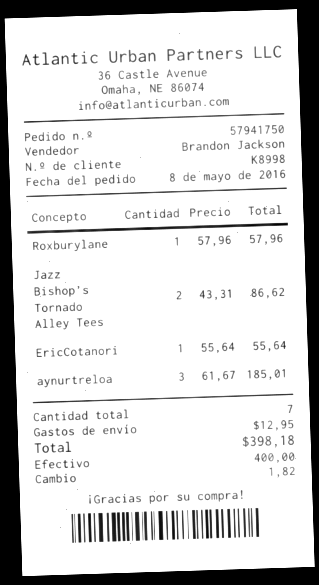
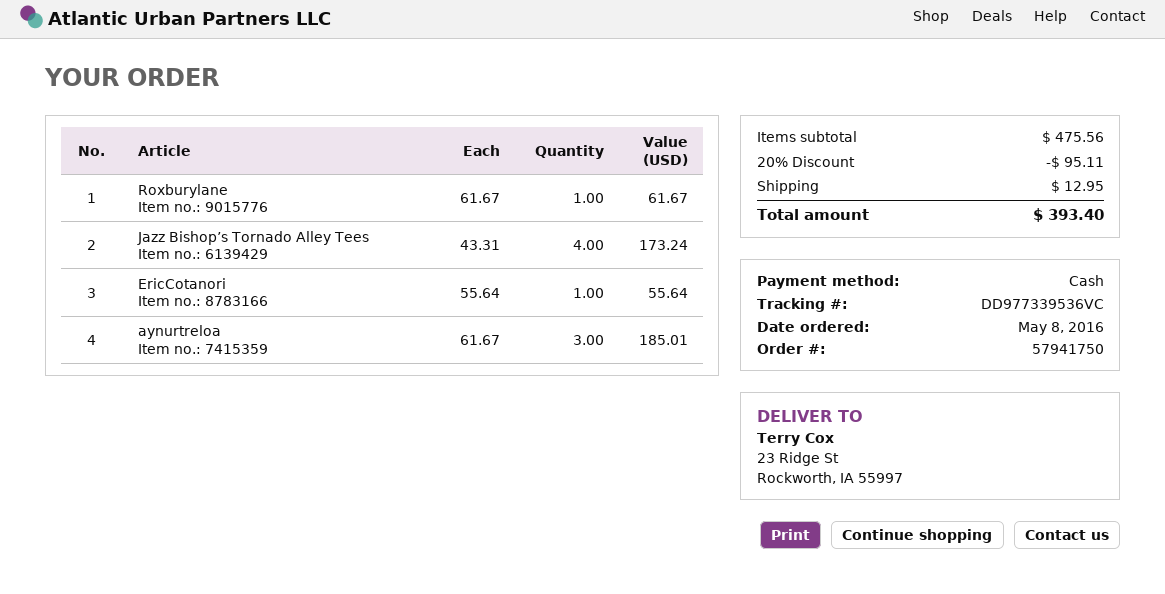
Roxburylane: 1 x 57.96 = 57.96 -> 1 x 61.67 = 61.67
Jazz Bishop’s Tornado Alley Tees: 2 x 43.31 = 86.62 -> 4 x 43.31 = 173.24
discount: none -> 20% = 95.11
total: 398.18 -> 393.40

